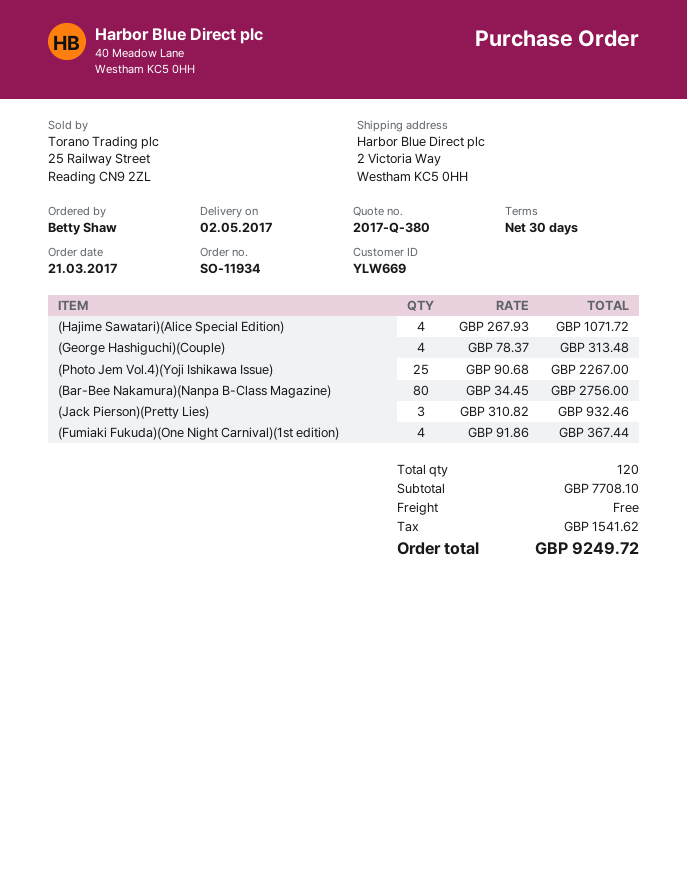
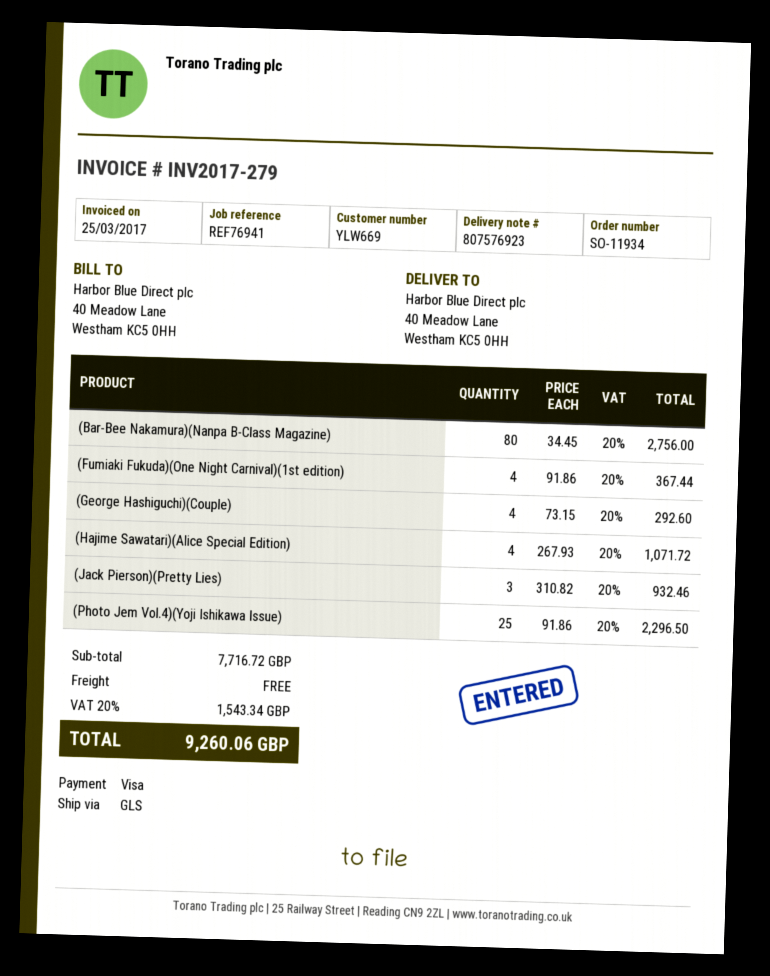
ship to: 2 Victoria Way, Westham KC5 0HH -> 40 Meadow Lane, Westham KC5 0HH
(George Hashiguchi)(Couple): 4 x 78.37 = 313.48 -> 4 x 73.15 = 292.60
(Photo Jem Vol.4)(Yoji Ishikawa Issue): 25 x 90.68 = 2267.00 -> 25 x 91.86 = 2296.50
subtotal: 7708.10 -> 7716.72
tax: 1541.62 -> 1543.34
total: 9249.72 -> 9260.06

